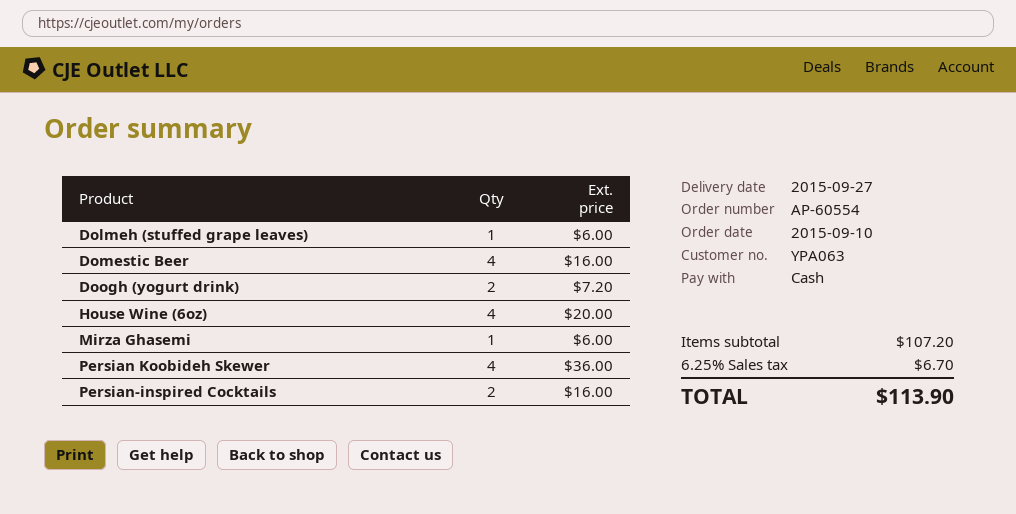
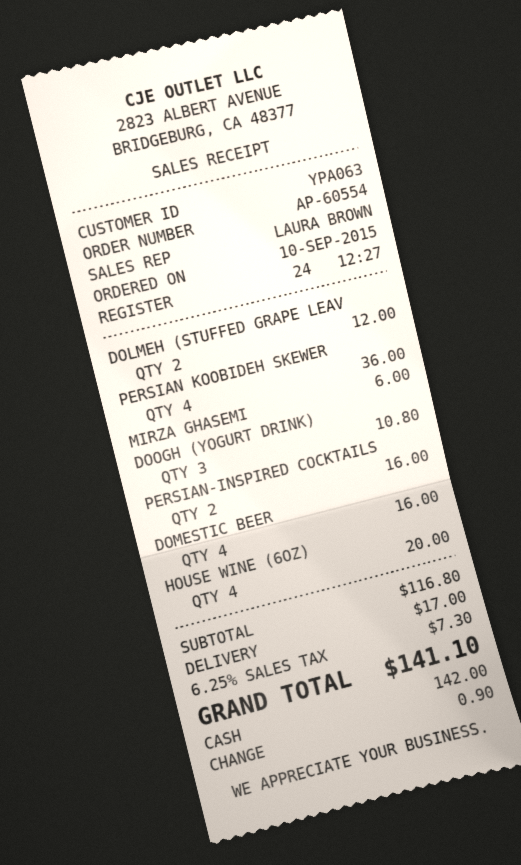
Dolmeh (stuffed grape leaves): 1 for 6.00 -> 2 for 12.00
Doogh (yogurt drink): 2 for 7.20 -> 3 for 10.80
subtotal: 107.20 -> 116.80
shipping: none -> 17.00
tax: 6.25% = 6.70 -> 6.25% = 7.30
total: 113.90 -> 141.10

